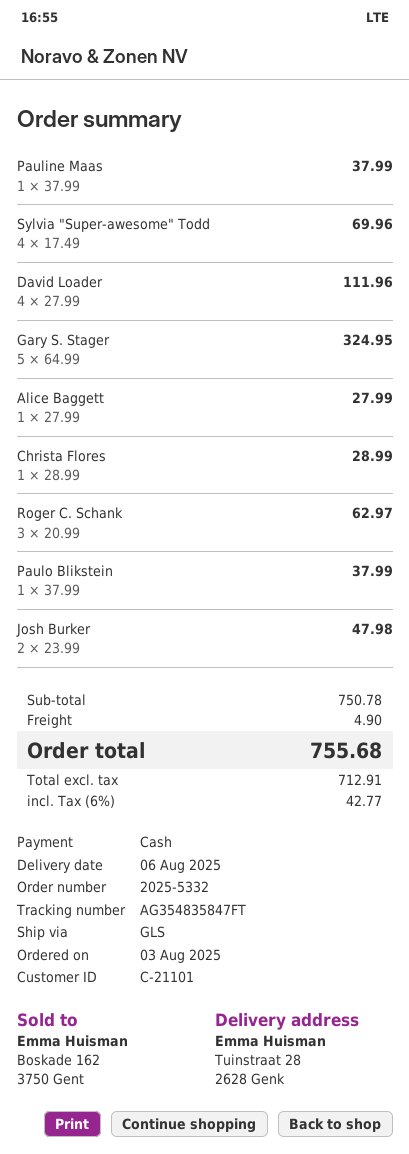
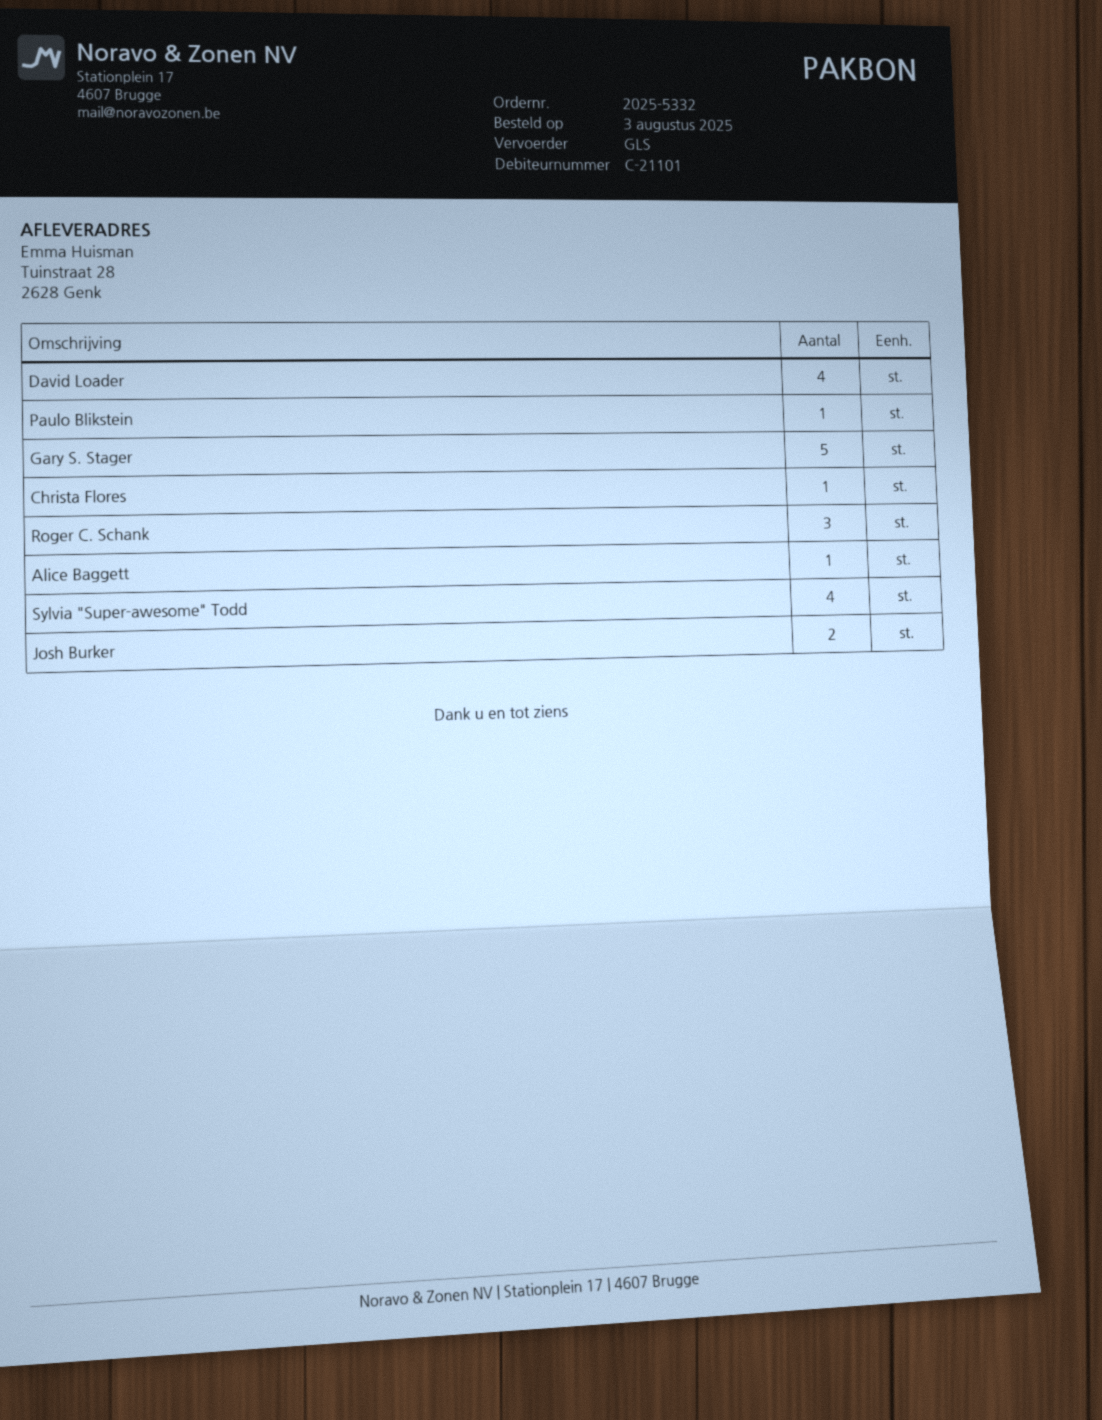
Pauline Maas: 1 -> none

